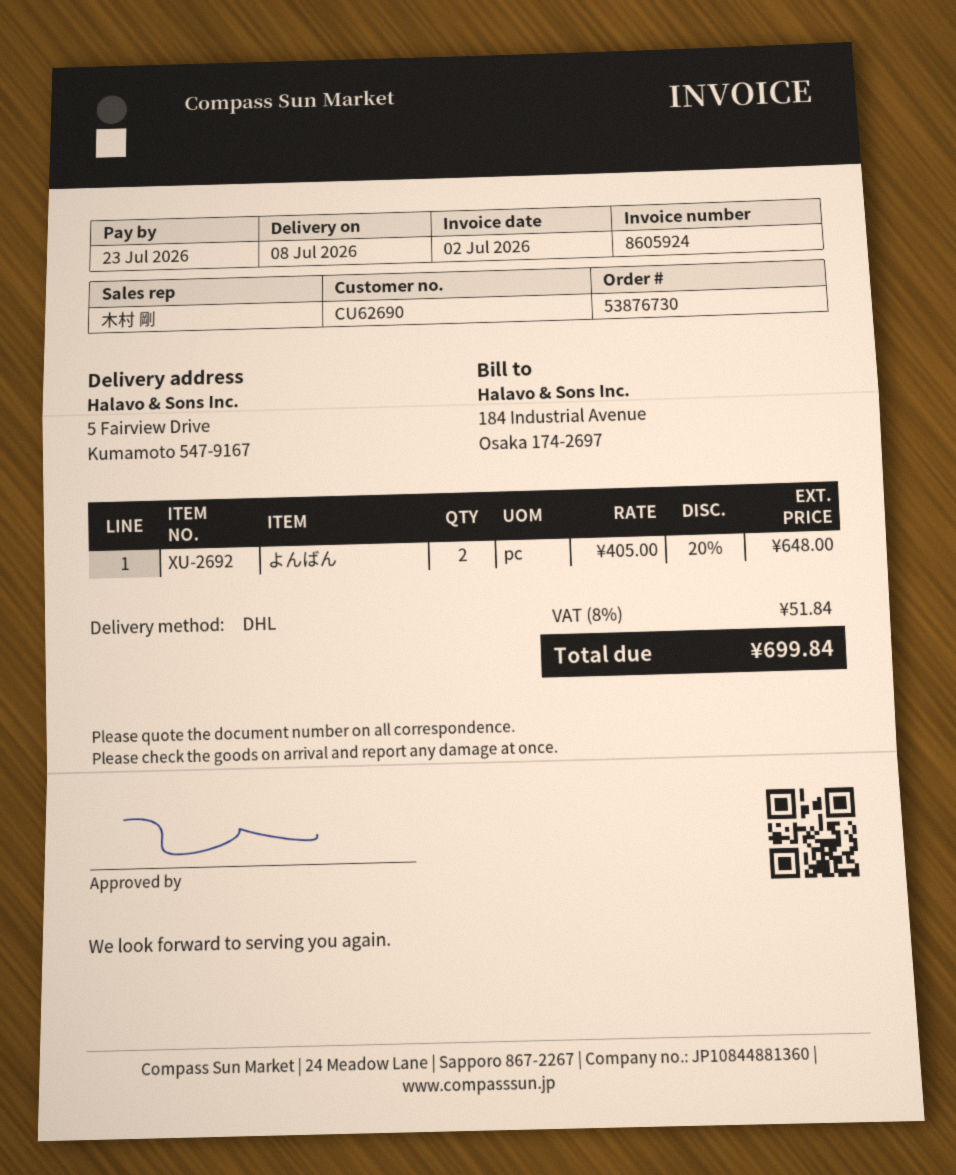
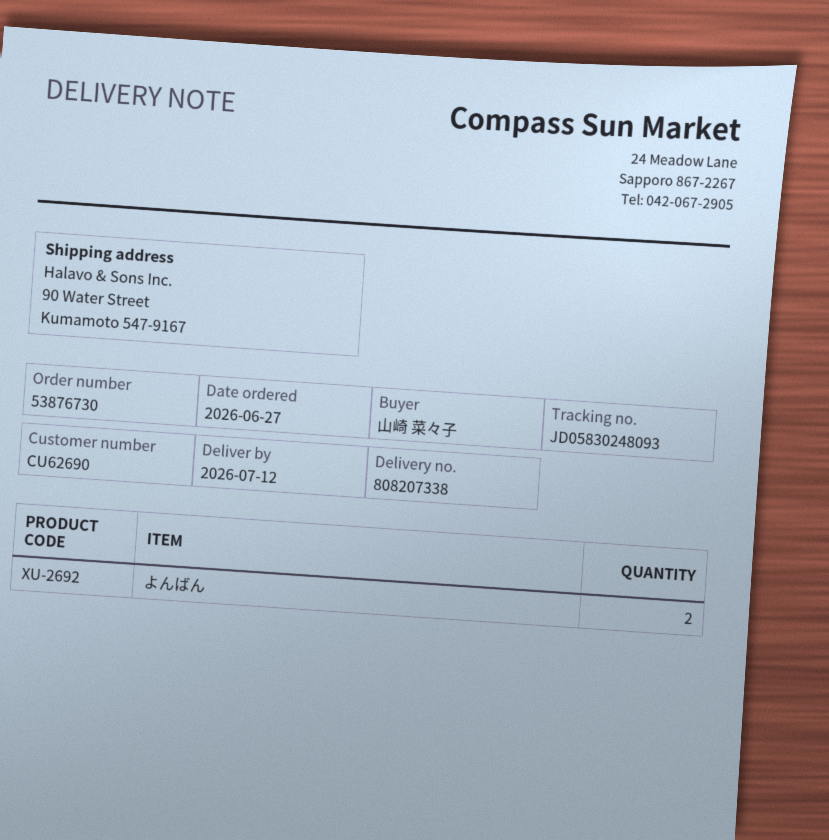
delivery date: 2026-07-08 -> 2026-07-12
ship to: 5 Fairview Drive, Kumamoto 547-9167 -> 90 Water Street, Kumamoto 547-9167

